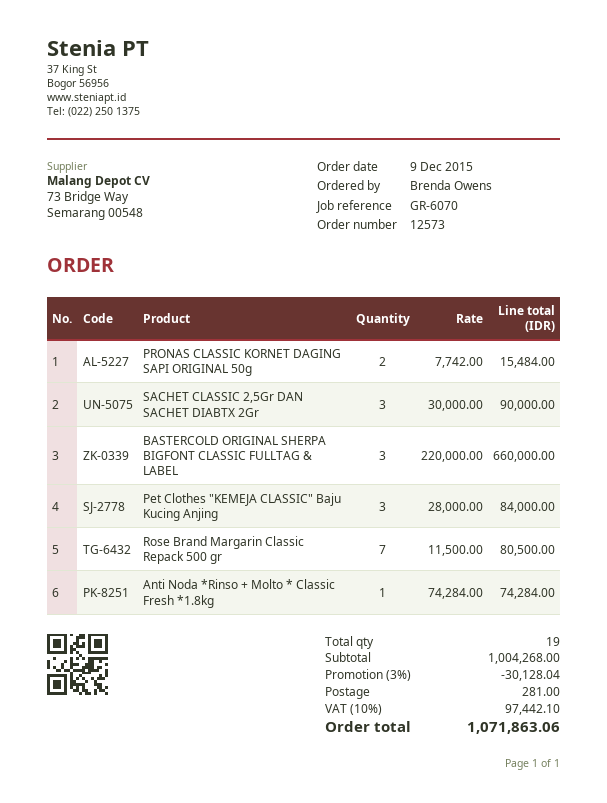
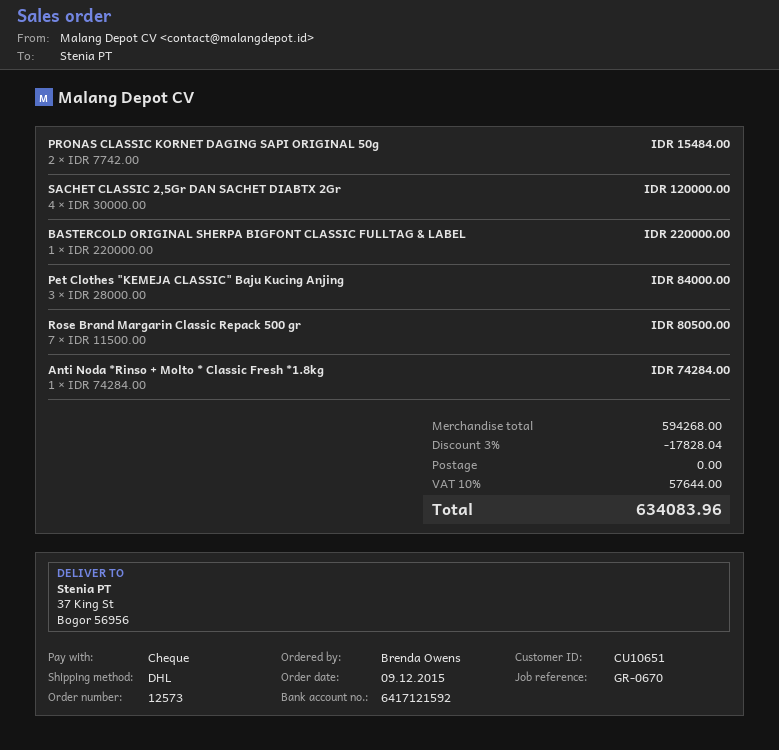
reference: GR-6070 -> GR-0670
SACHET CLASSIC 2,5Gr DAN SACHET DIABTX 2Gr: 3 x 30000.00 = 90000.00 -> 4 x 30000.00 = 120000.00
BASTERCOLD ORIGINAL SHERPA BIGFONT CLASSIC FULLTAG & LABEL: 3 x 220000.00 = 660000.00 -> 1 x 220000.00 = 220000.00
subtotal: 1004268.00 -> 594268.00
discount: 3% = 30128.04 -> 3% = 17828.04
shipping: 281.00 -> 0.00
tax: 10% = 97442.10 -> 10% = 57644.00
total: 1071863.06 -> 634083.96

